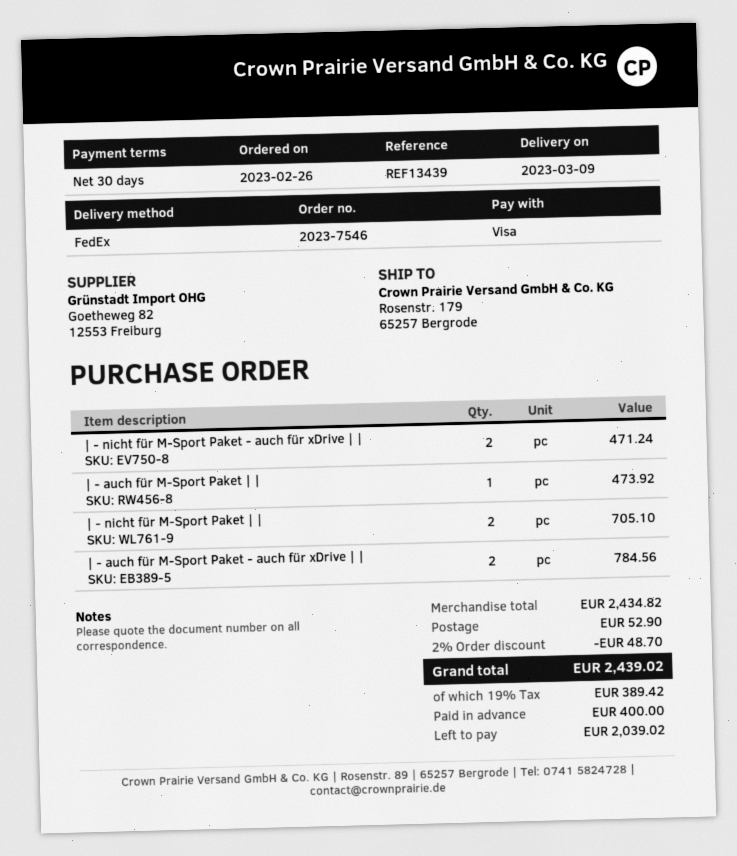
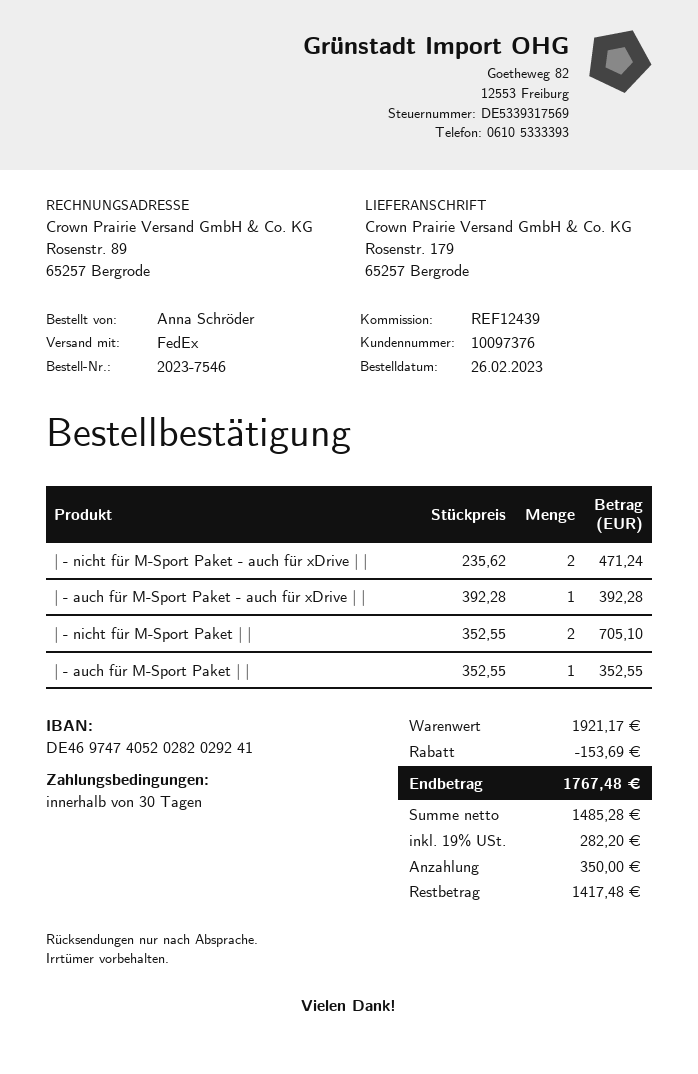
reference: REF13439 -> REF12439
| - auch für M-Sport Paket | |: 1 for 473.92 -> 1 for 352.55
| - auch für M-Sport Paket - auch für xDrive | |: 2 for 784.56 -> 1 for 392.28
subtotal: 2434.82 -> 1921.17
discount: 48.70 -> 153.69
shipping: 52.90 -> none
tax: 19% = 389.42 -> 19% = 282.20
total: 2439.02 -> 1767.48
deposit: 400.00 -> 350.00
balance: 2039.02 -> 1417.48

